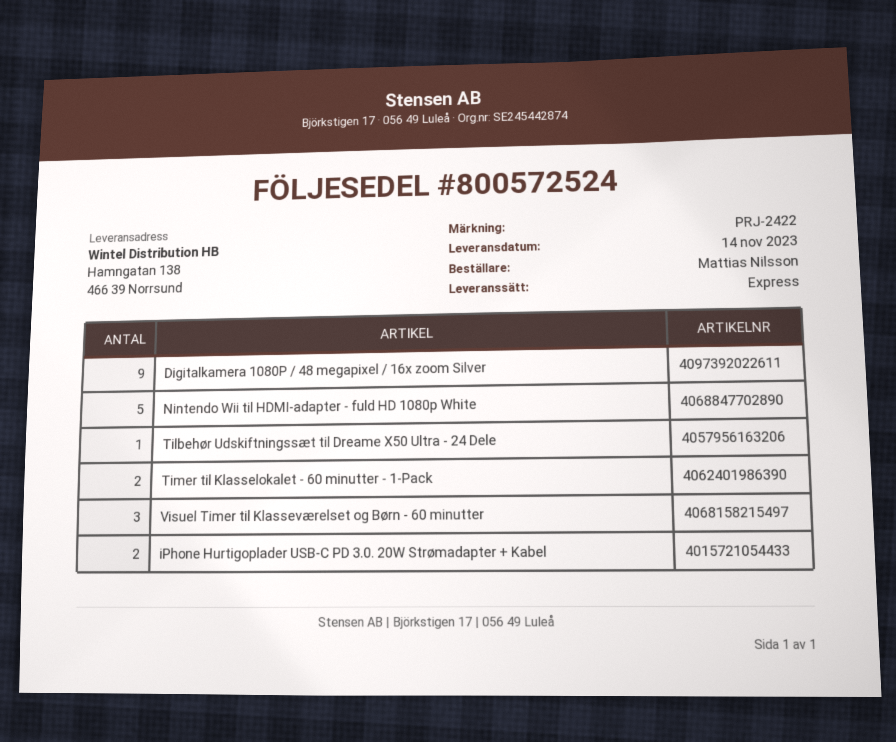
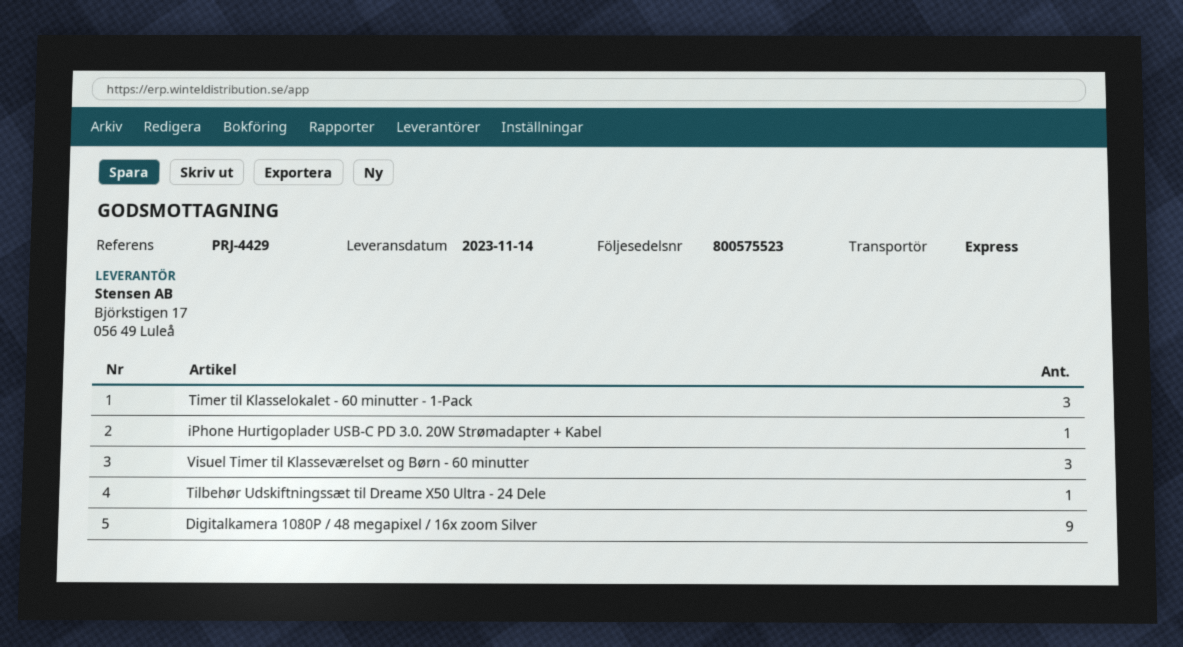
delivery note number: 800572524 -> 800575523
reference: PRJ-2422 -> PRJ-4429
Nintendo Wii til HDMI-adapter - fuld HD 1080p White: 5 -> none
Timer til Klasselokalet - 60 minutter - 1-Pack: 2 -> 3
iPhone Hurtigoplader USB-C PD 3.0. 20W Strømadapter + Kabel: 2 -> 1

